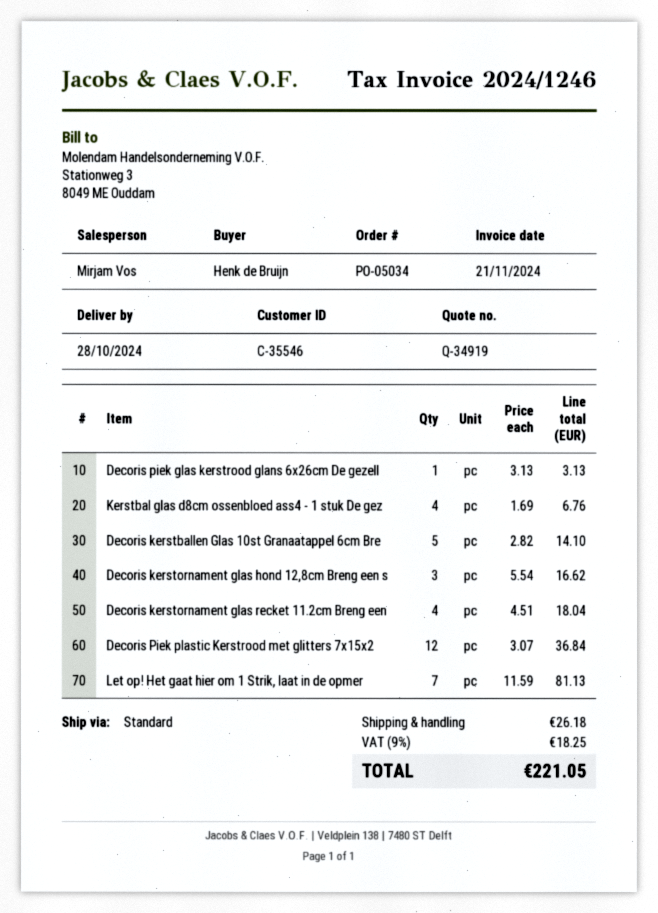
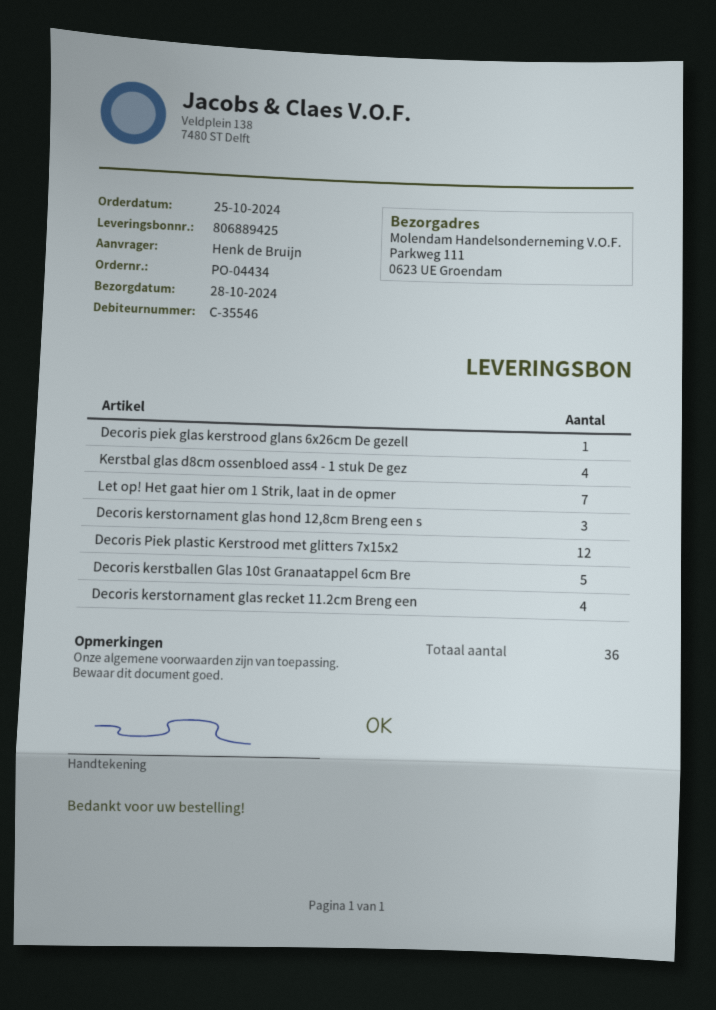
order number: PO-05034 -> PO-04434

